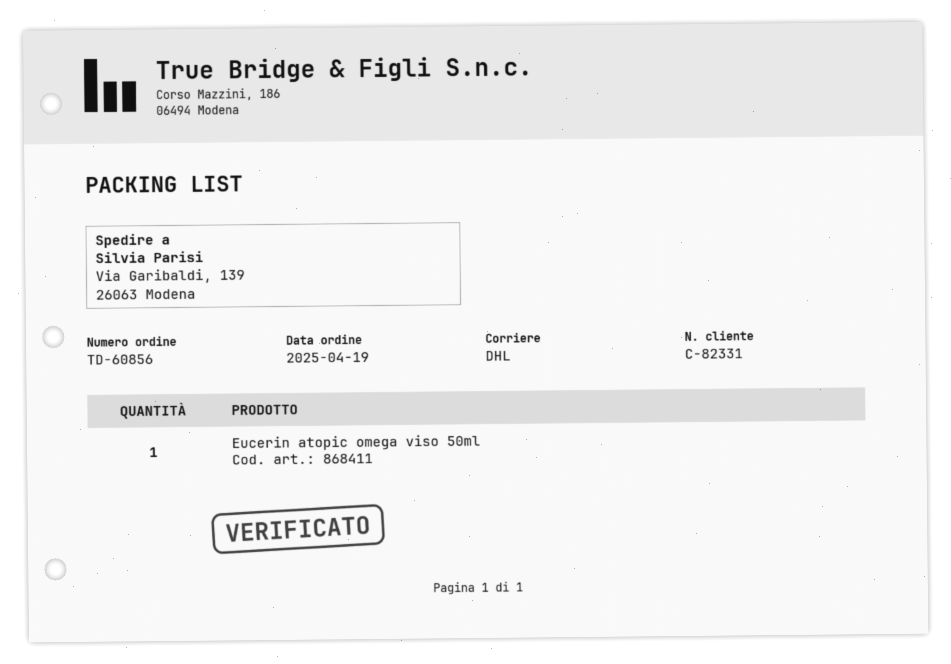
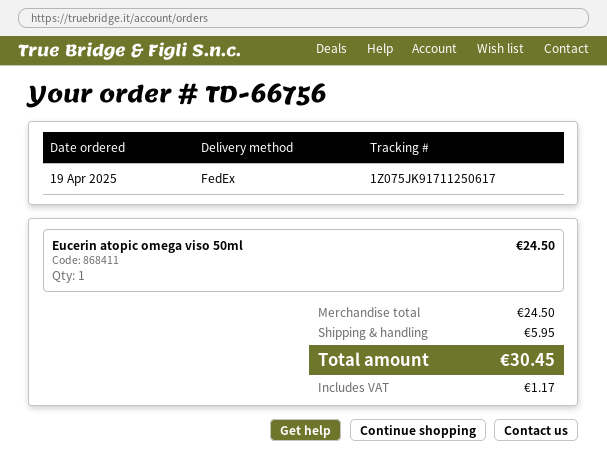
order number: TD-60856 -> TD-66756
shipping method: DHL -> FedEx

